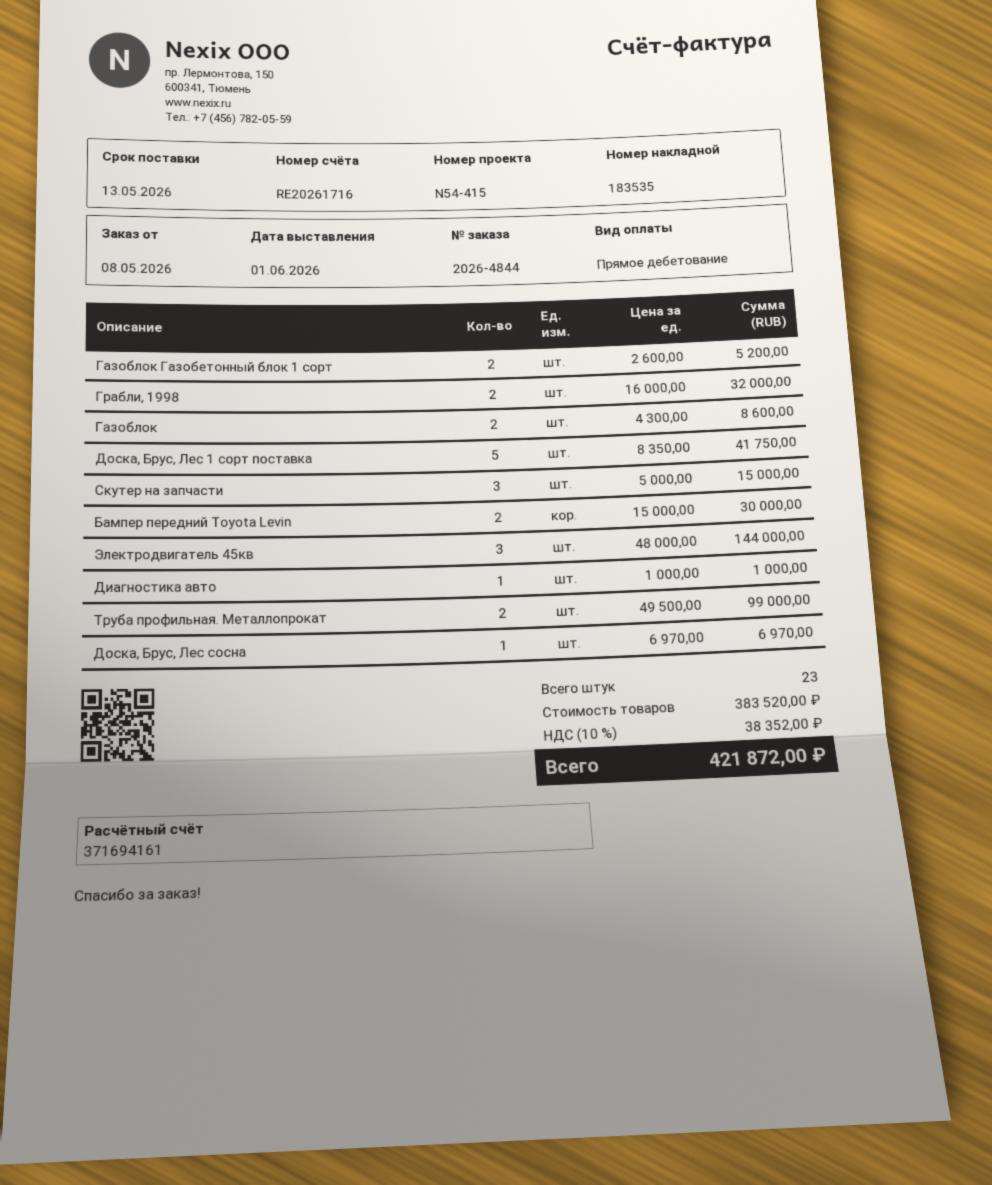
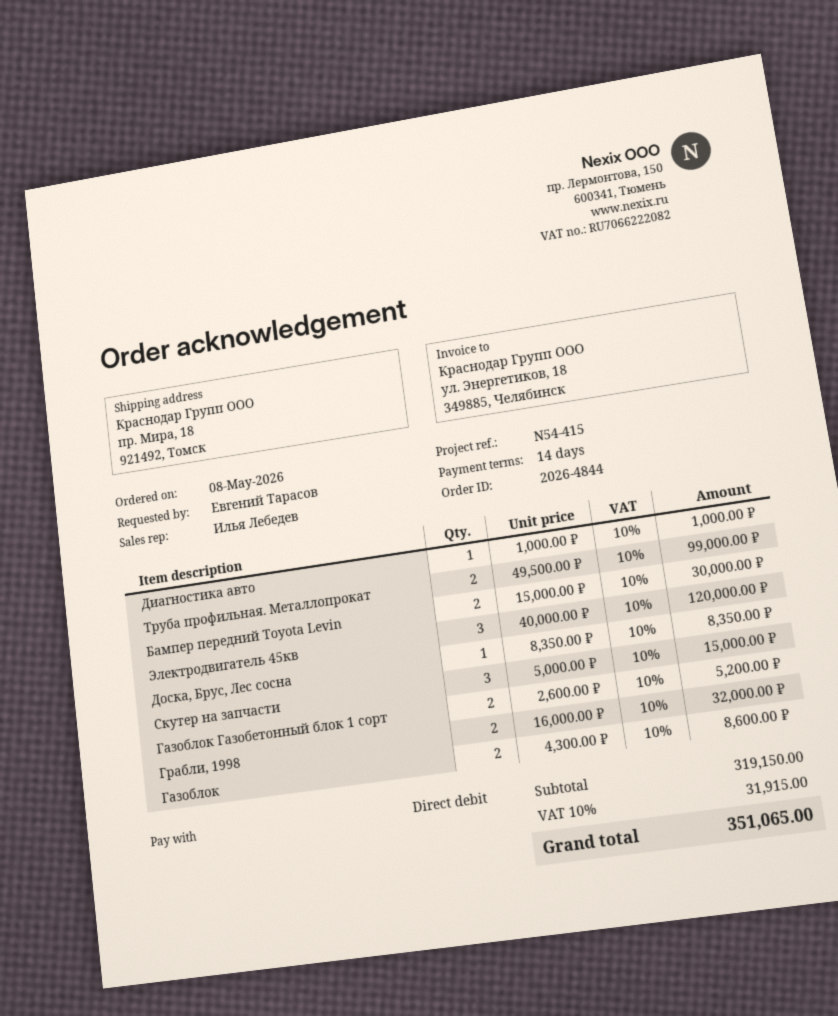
Доска, Брус, Лес 1 сорт поставка: 5 x 8350.00 = 41750.00 -> none
Электродвигатель 45кв: 3 x 48000.00 = 144000.00 -> 3 x 40000.00 = 120000.00
Доска, Брус, Лес сосна: 1 x 6970.00 = 6970.00 -> 1 x 8350.00 = 8350.00
subtotal: 383520.00 -> 319150.00
tax: 10% = 38352.00 -> 10% = 31915.00
total: 421872.00 -> 351065.00

